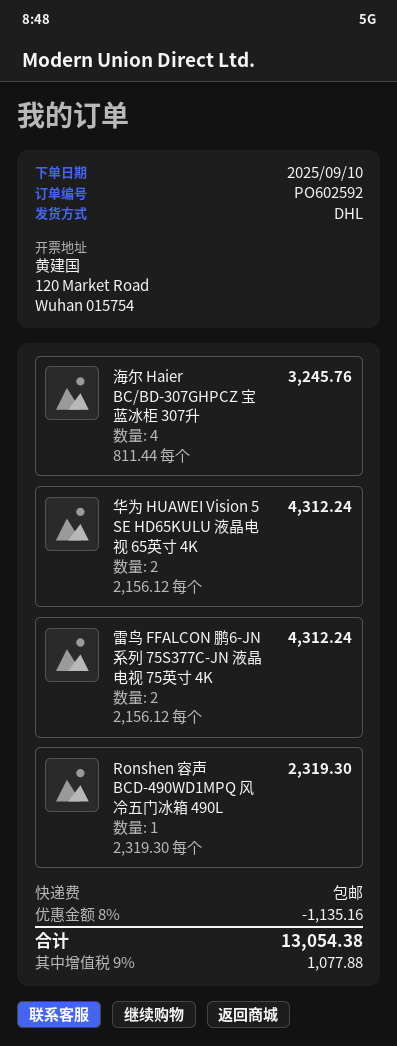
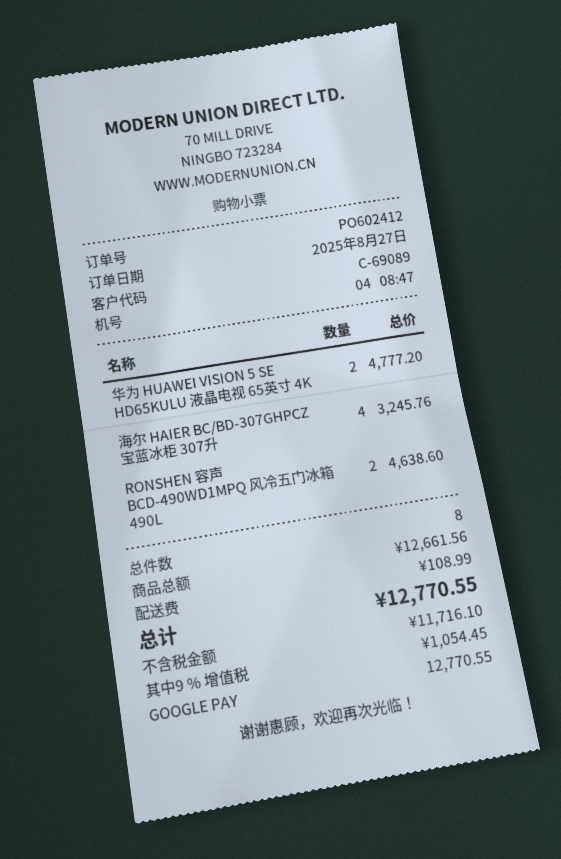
order number: PO602592 -> PO602412
order date: 2025-09-10 -> 2025-08-27
华为 HUAWEI Vision 5 SE HD65KULU 液晶电视 65英寸 4K: 2 for 4312.24 -> 2 for 4777.20
雷鸟 FFALCON 鹏6-JN系列 75S377C-JN 液晶电视 75英寸 4K: 2 for 4312.24 -> none
Ronshen 容声 BCD-490WD1MPQ 风冷五门冰箱 490L: 1 for 2319.30 -> 2 for 4638.60
discount: 8% = 1135.16 -> none
shipping: 0.00 -> 108.99
tax: 9% = 1077.88 -> 9% = 1054.45
total: 13054.38 -> 12770.55

